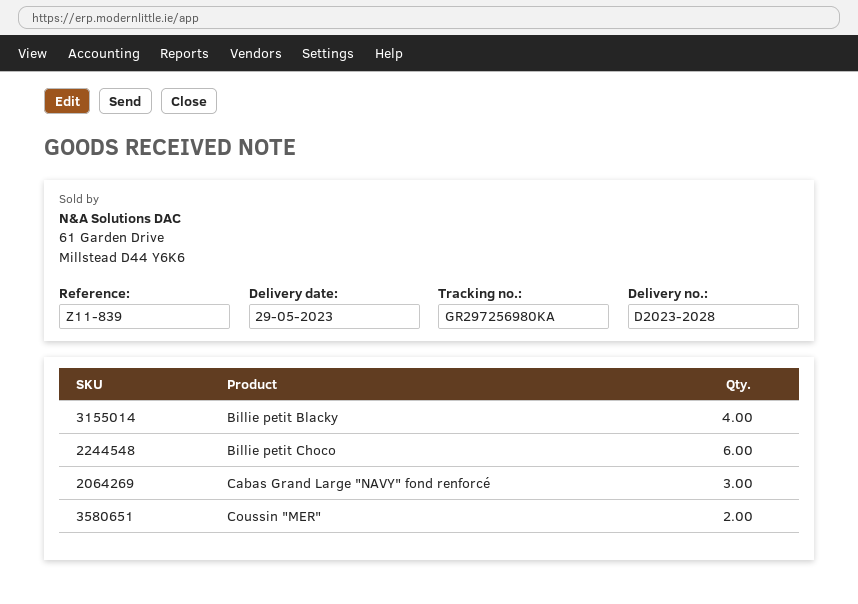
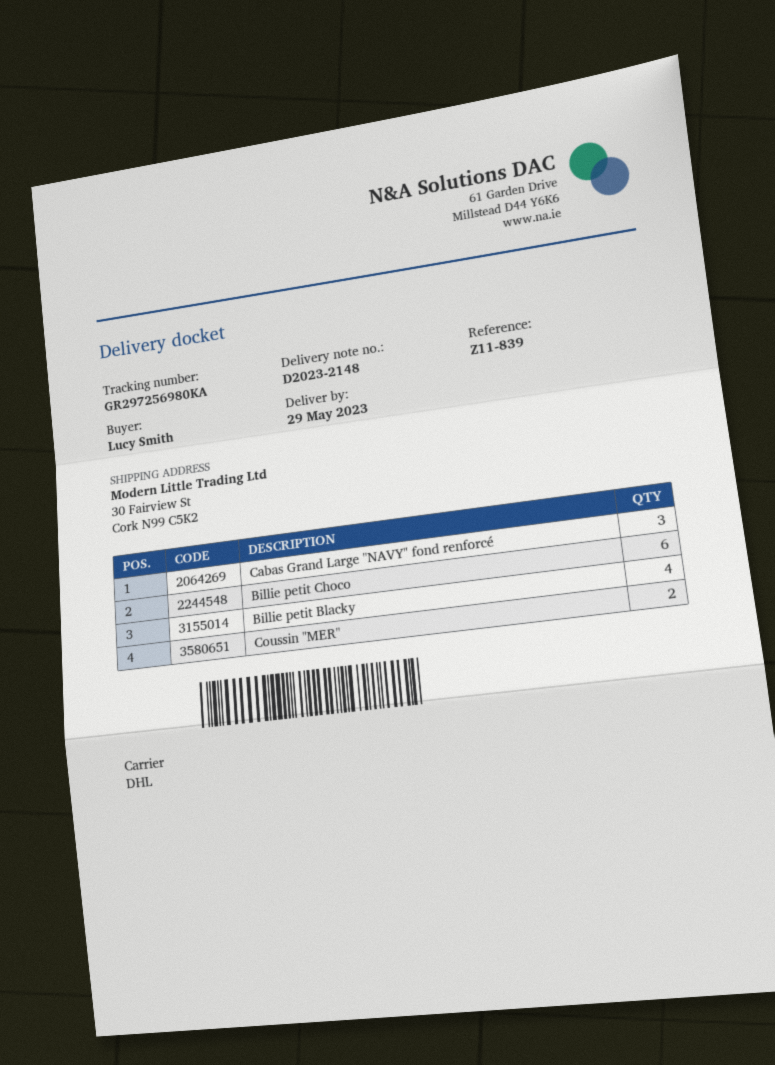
delivery note number: D2023-2028 -> D2023-2148

